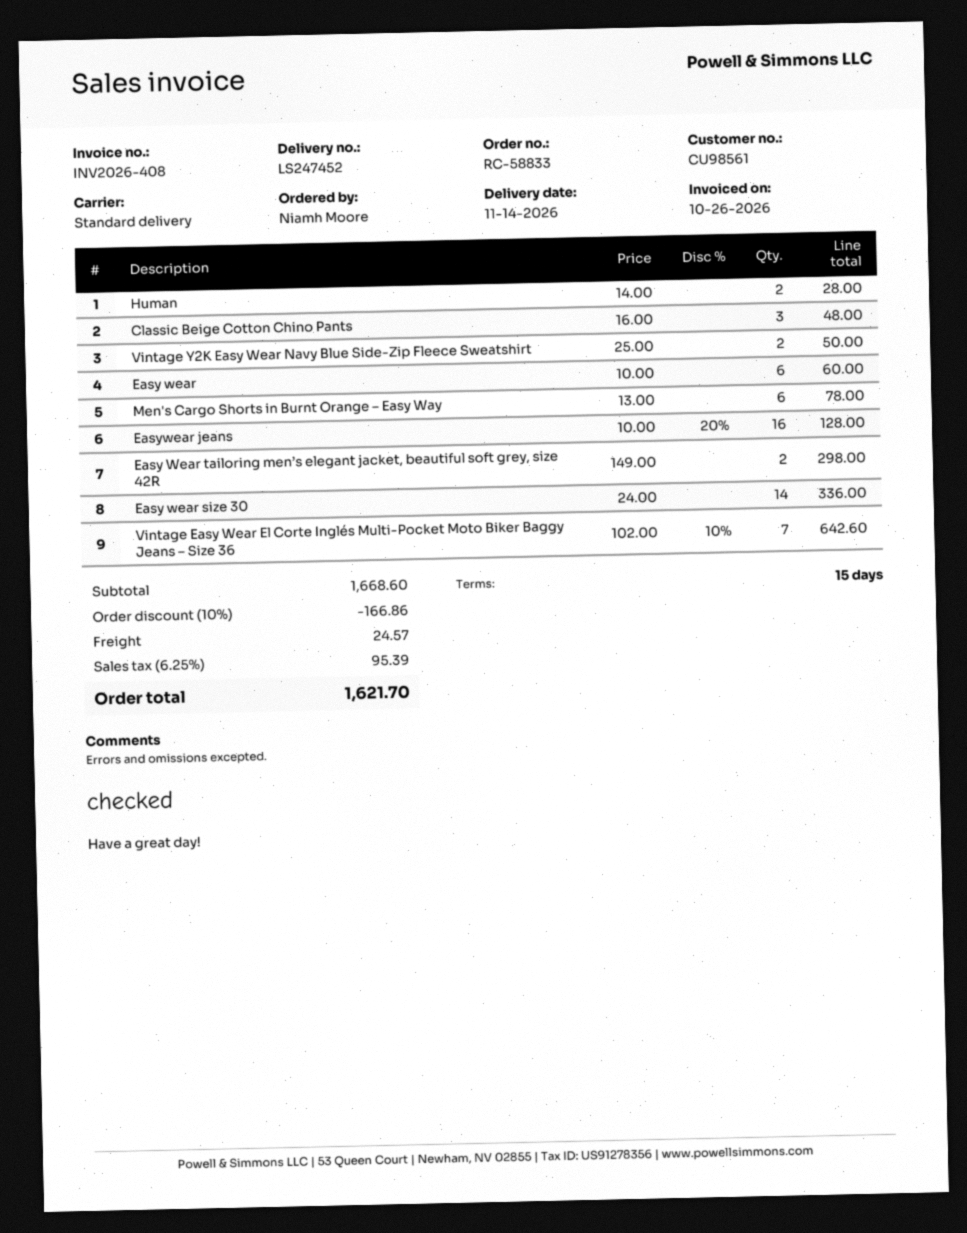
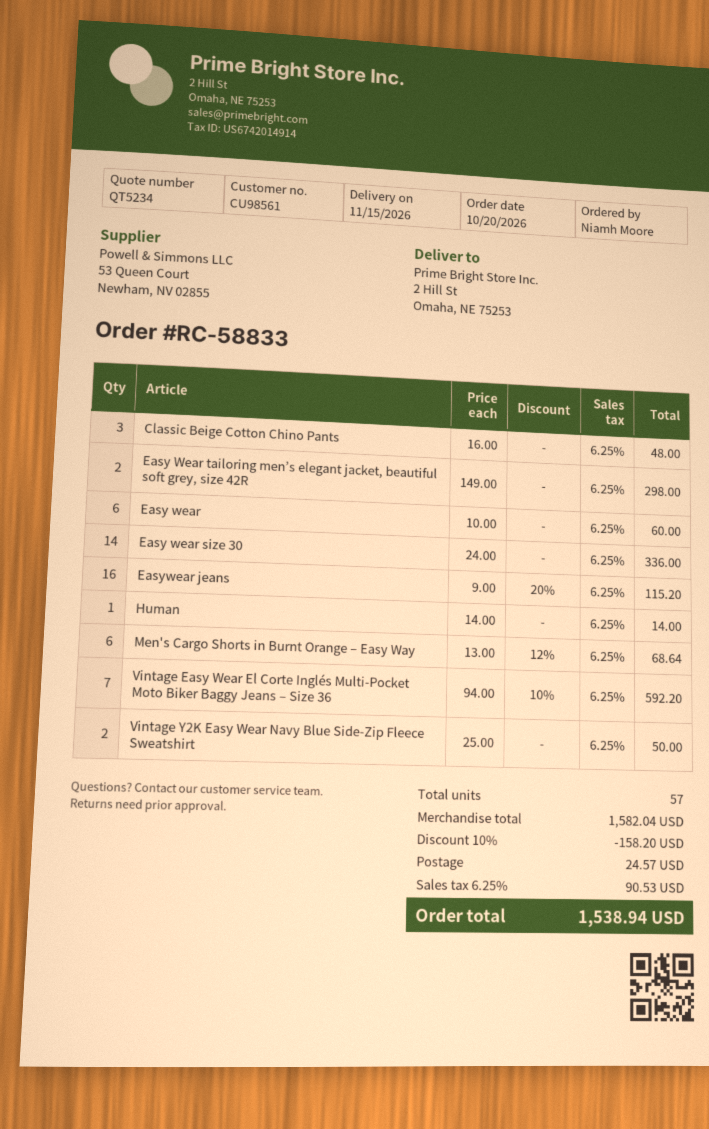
delivery date: 2026-11-14 -> 2026-11-15
Human: 2 x 14.00 = 28.00 -> 1 x 14.00 = 14.00
Men's Cargo Shorts in Burnt Orange – Easy Way: 6 x 13.00 = 78.00 -> 6 x 13.00 - 12% = 68.64
Easywear jeans: 16 x 10.00 - 20% = 128.00 -> 16 x 9.00 - 20% = 115.20
Vintage Easy Wear El Corte Inglés Multi-Pocket Moto Biker Baggy Jeans – Size 36: 7 x 102.00 - 10% = 642.60 -> 7 x 94.00 - 10% = 592.20
subtotal: 1668.60 -> 1582.04
discount: 10% = 166.86 -> 10% = 158.20
tax: 6.25% = 95.39 -> 6.25% = 90.53
total: 1621.70 -> 1538.94

